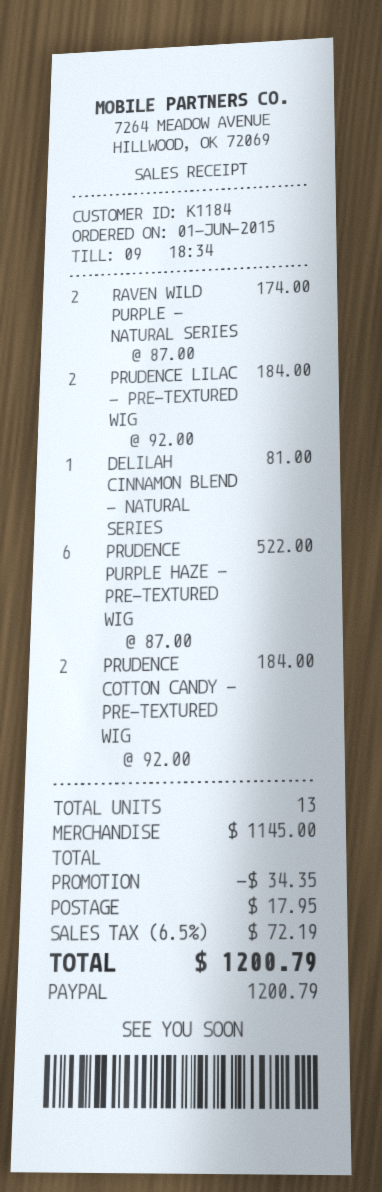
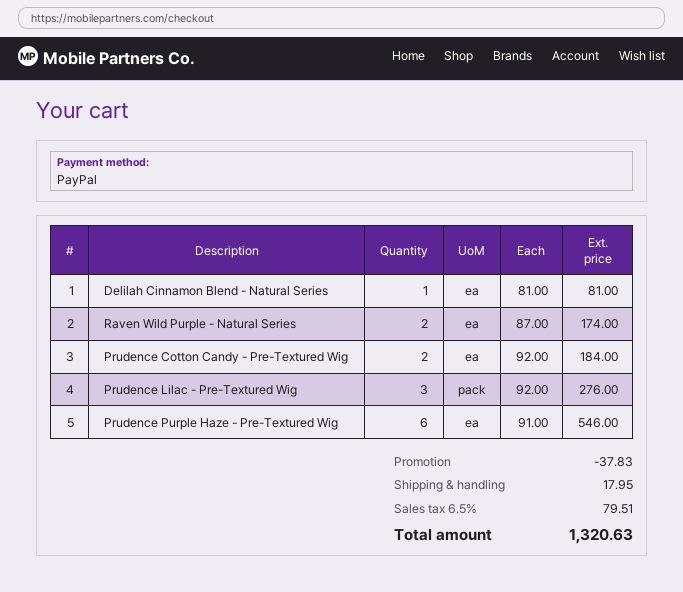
PRUDENCE LILAC - PRE-TEXTURED WIG: 2 x 92.00 = 184.00 -> 3 x 92.00 = 276.00
PRUDENCE PURPLE HAZE - PRE-TEXTURED WIG: 6 x 87.00 = 522.00 -> 6 x 91.00 = 546.00
discount: 34.35 -> 37.83
tax: 6.5% = 72.19 -> 6.5% = 79.51
total: 1200.79 -> 1320.63

